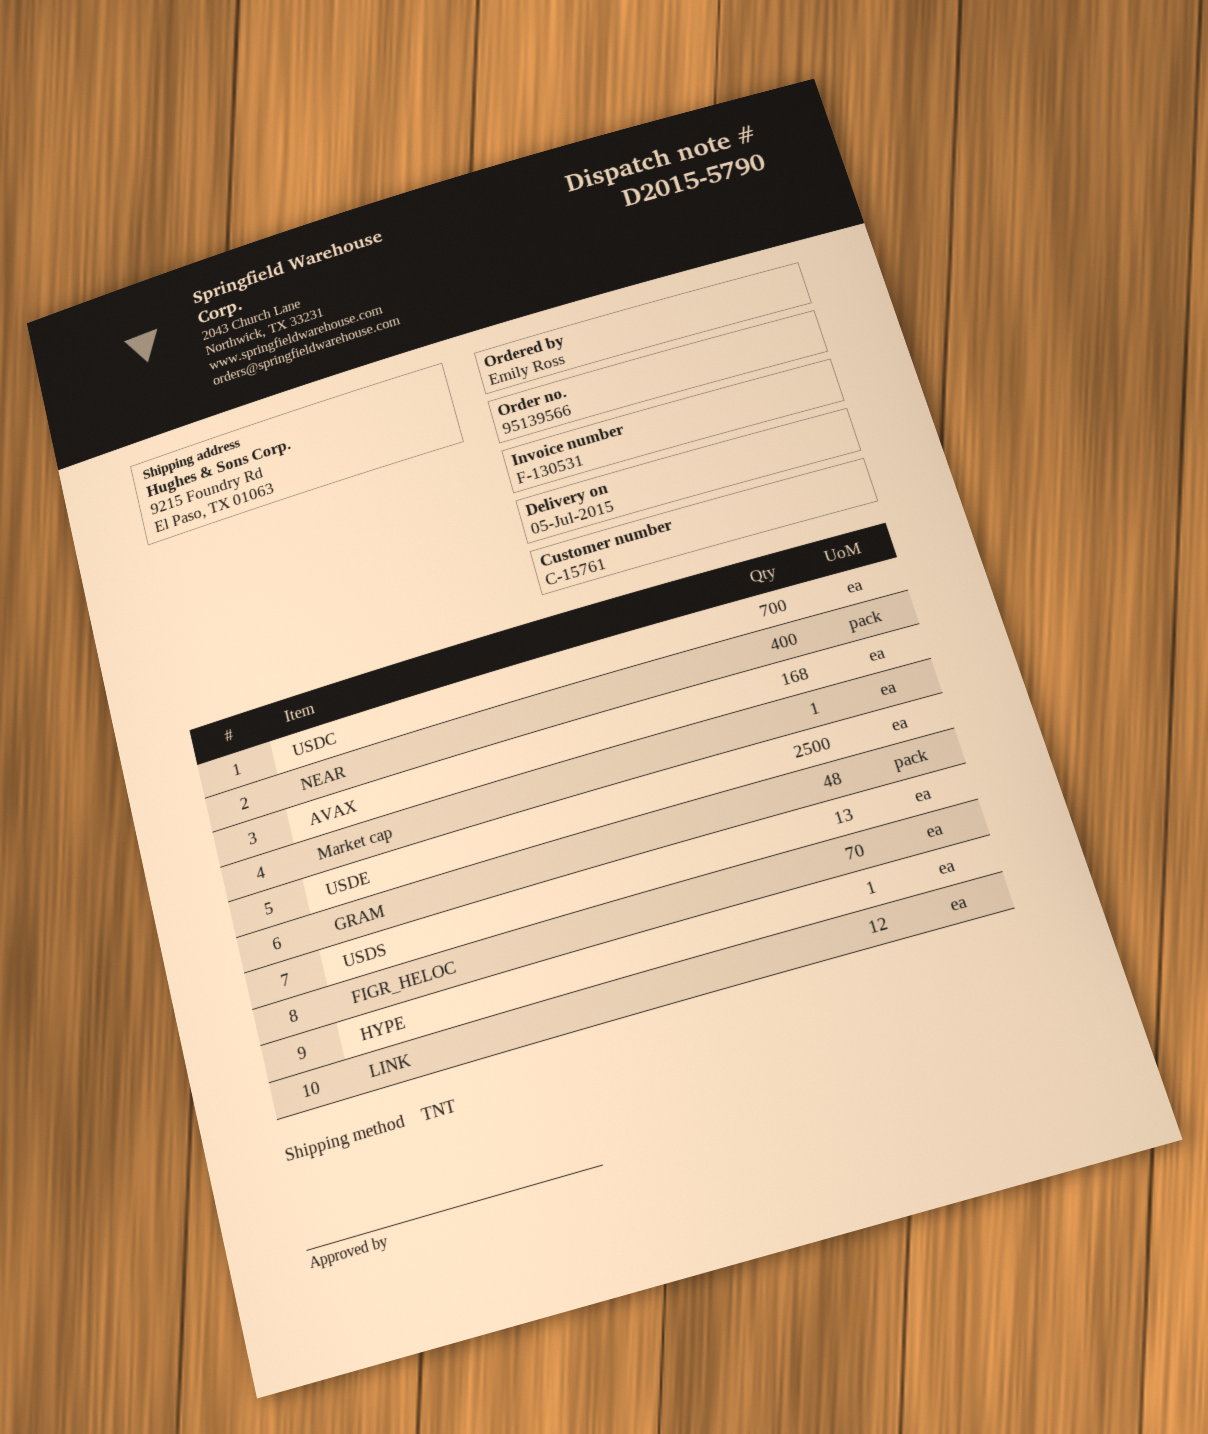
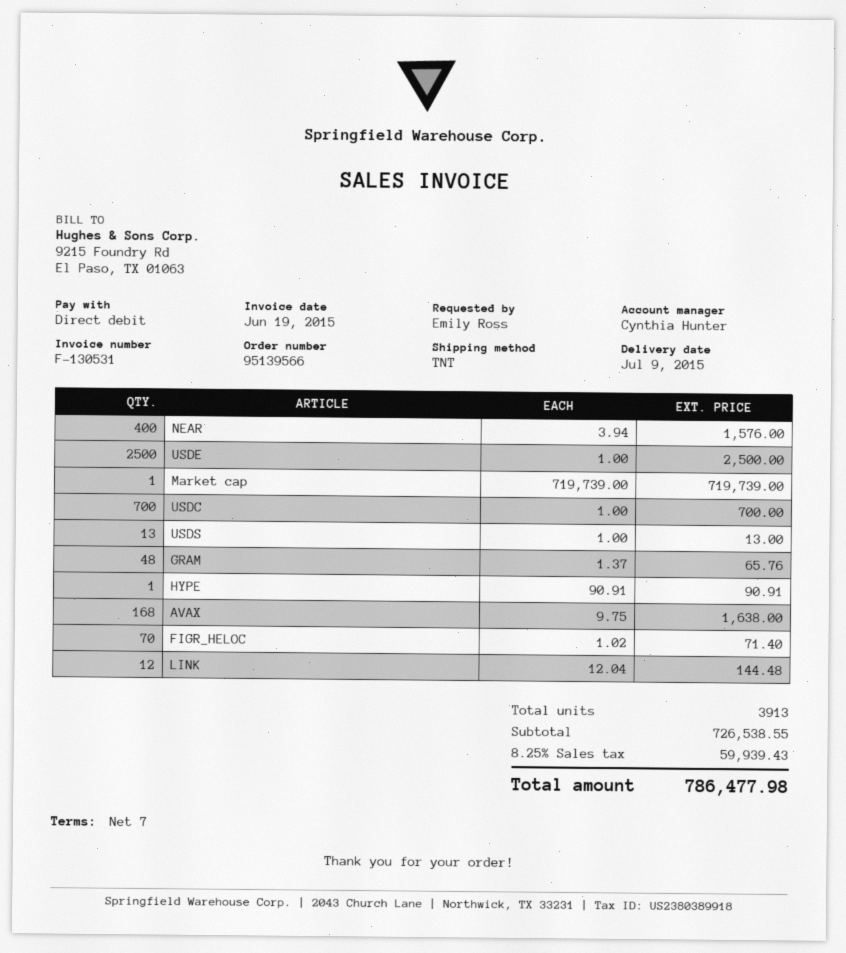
delivery date: 2015-07-05 -> 2015-07-09

